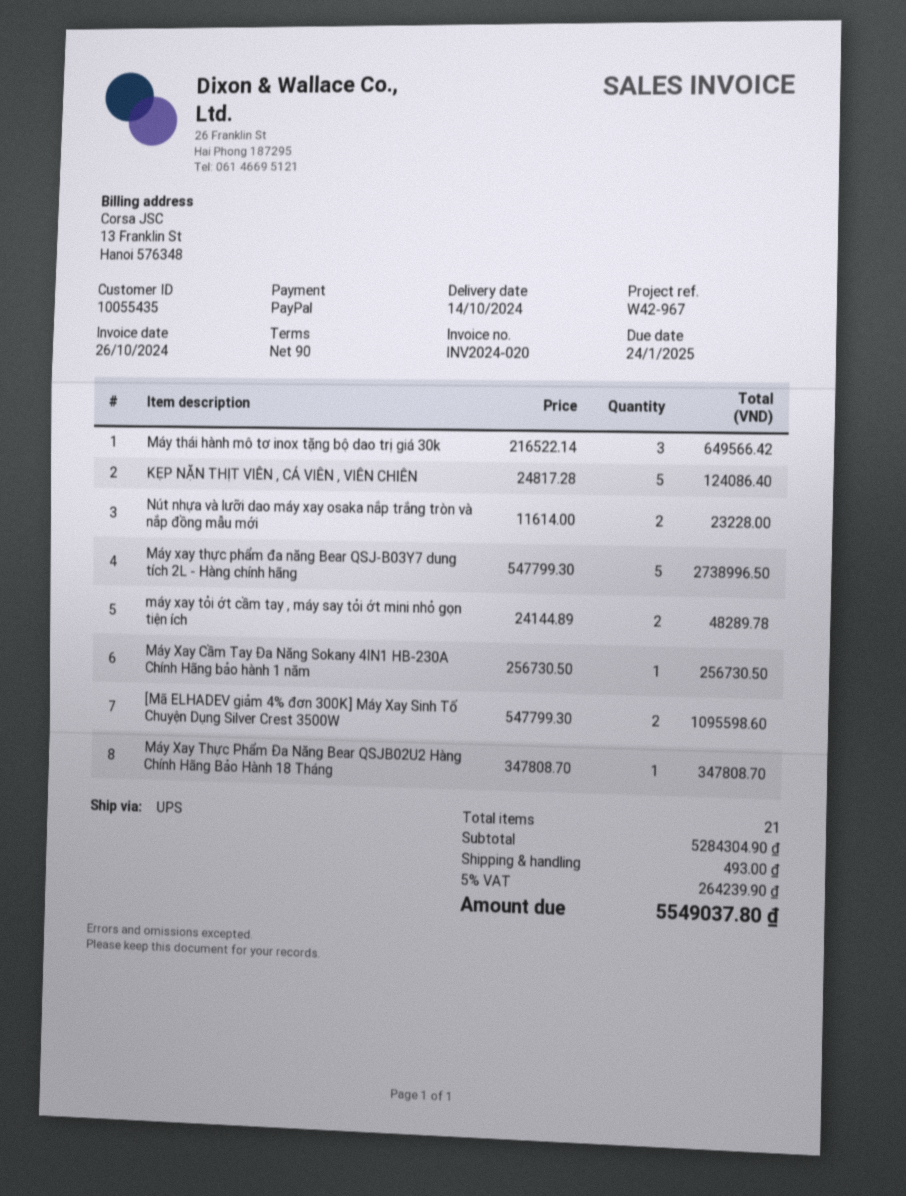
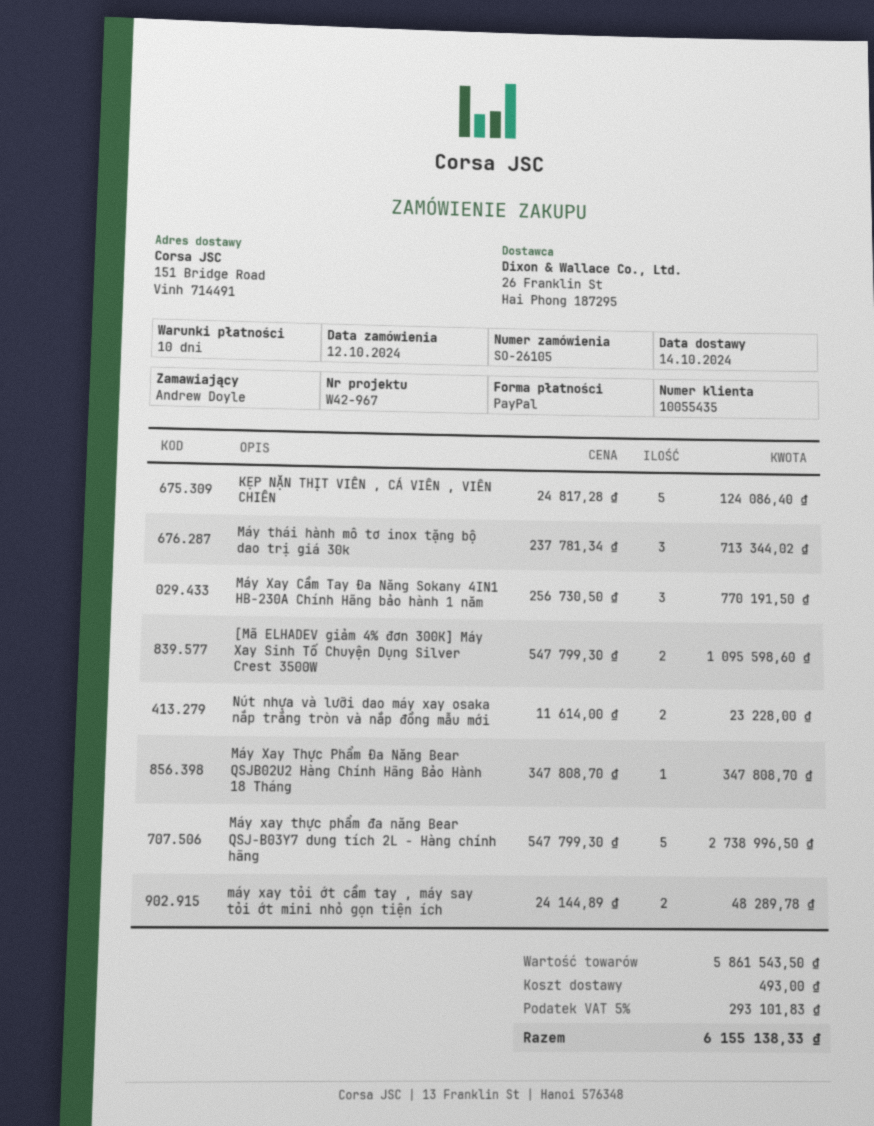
payment terms: 90 days -> 10 days
Máy thái hành mô tơ inox tặng bộ dao trị giá 30k: 3 x 216522.14 = 649566.42 -> 3 x 237781.34 = 713344.02
Máy Xay Cầm Tay Đa Năng Sokany 4IN1 HB-230A Chính Hãng bảo hành 1 năm: 1 x 256730.50 = 256730.50 -> 3 x 256730.50 = 770191.50
subtotal: 5284304.90 -> 5861543.50
tax: 5% = 264239.90 -> 5% = 293101.83
total: 5549037.80 -> 6155138.33

